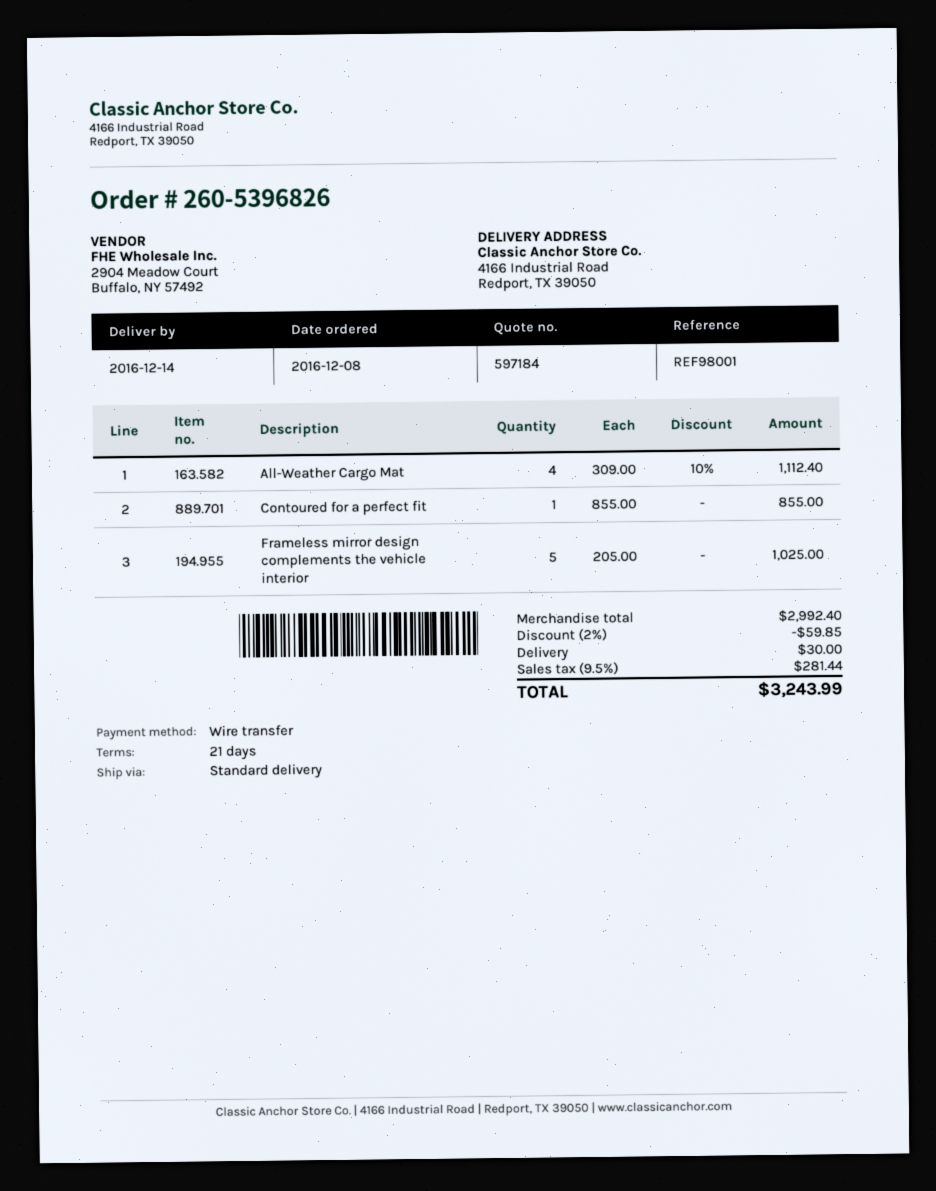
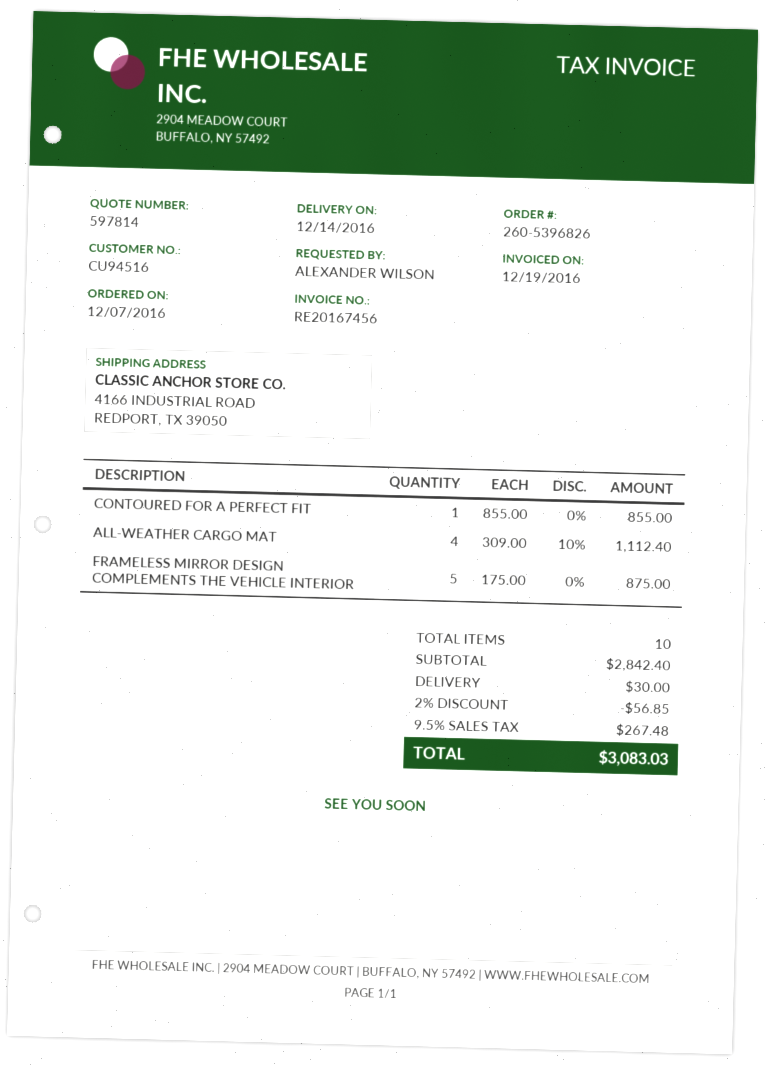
quote number: 597184 -> 597814
order date: 2016-12-08 -> 2016-12-07
Frameless mirror design complements the vehicle interior: 5 x 205.00 = 1025.00 -> 5 x 175.00 = 875.00
subtotal: 2992.40 -> 2842.40
discount: 2% = 59.85 -> 2% = 56.85
tax: 9.5% = 281.44 -> 9.5% = 267.48
total: 3243.99 -> 3083.03

